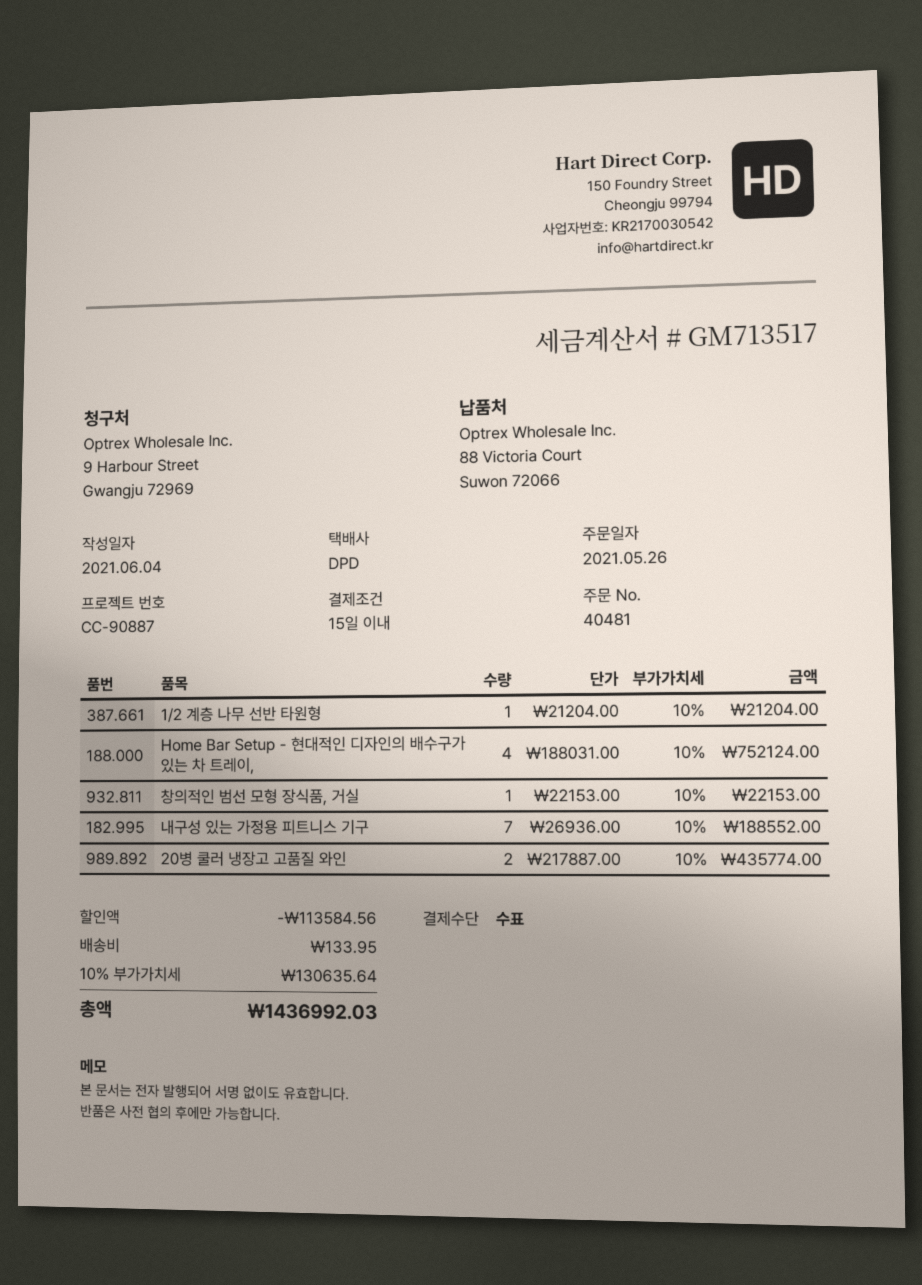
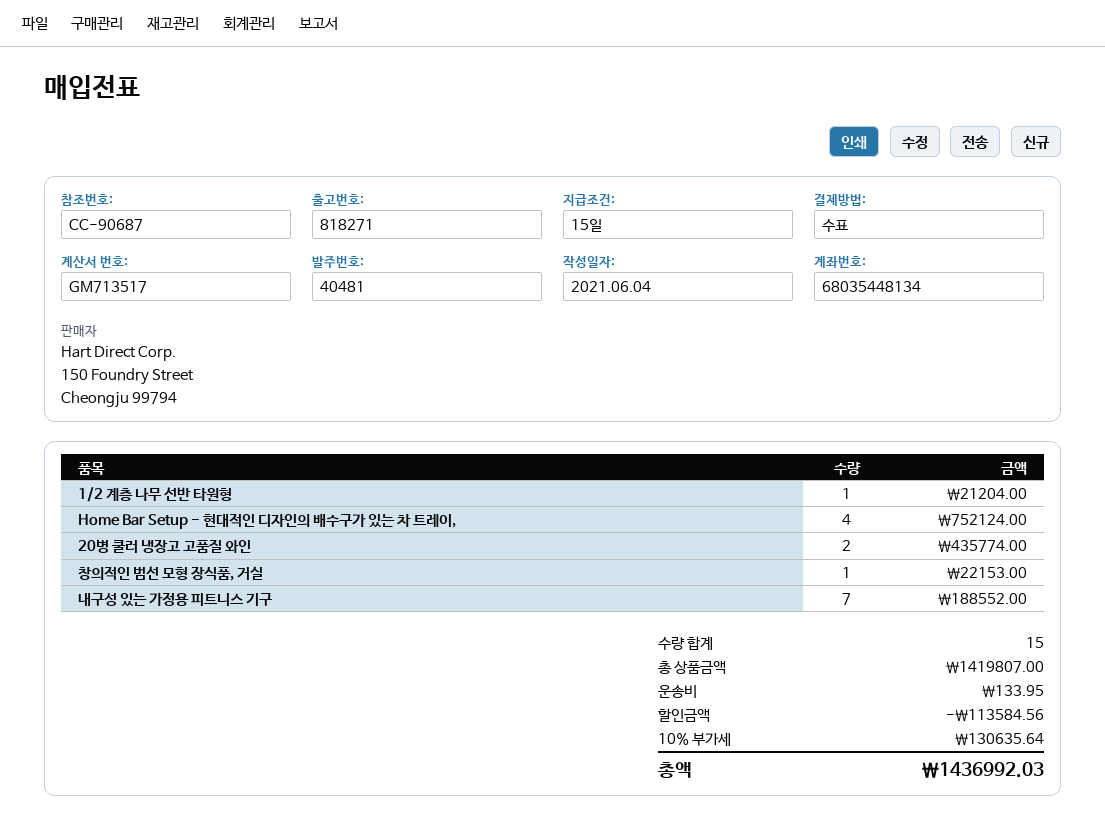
reference: CC-90887 -> CC-90687

